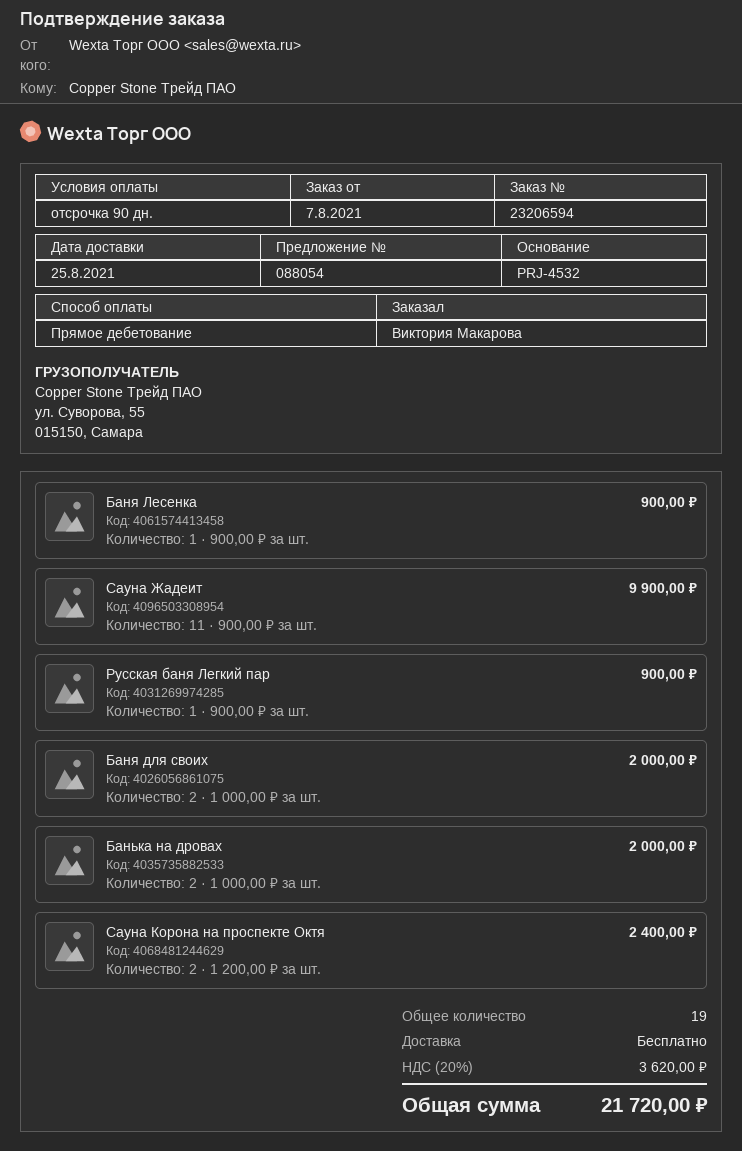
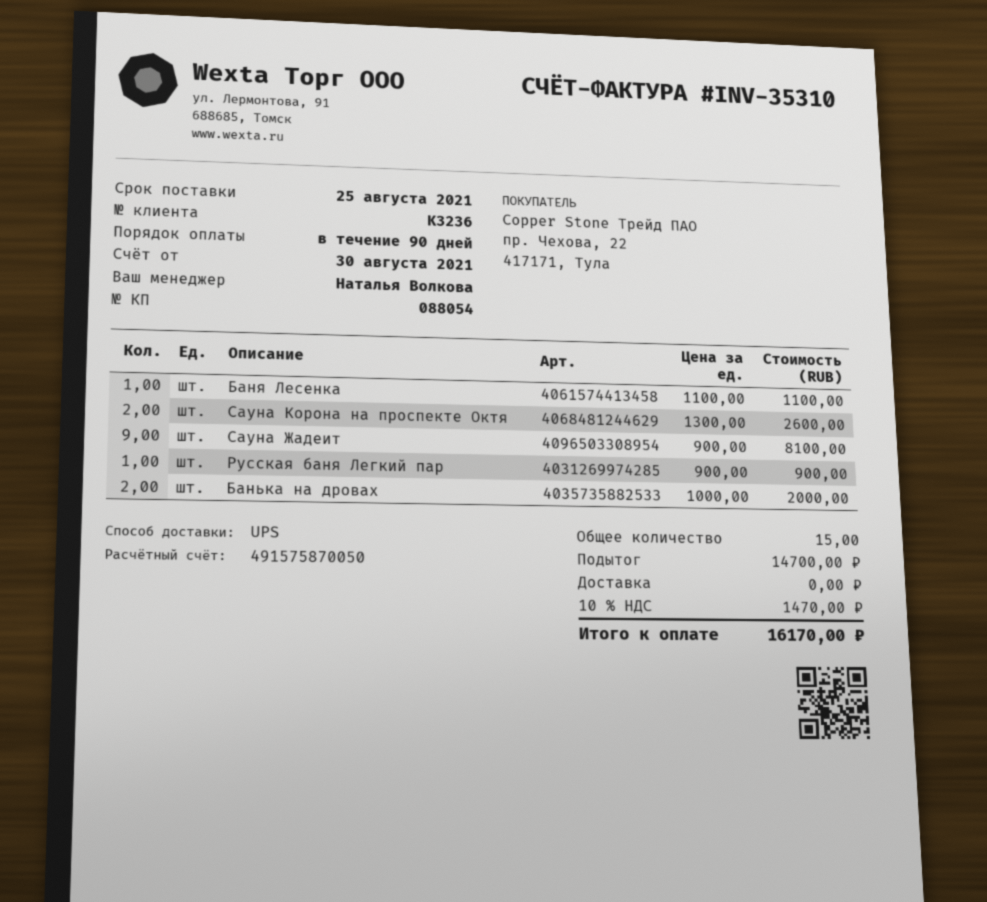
Баня Лесенка: 1 x 900.00 = 900.00 -> 1 x 1100.00 = 1100.00
Сауна Жадеит: 11 x 900.00 = 9900.00 -> 9 x 900.00 = 8100.00
Баня для своих: 2 x 1000.00 = 2000.00 -> none
Сауна Корона на проспекте Октя: 2 x 1200.00 = 2400.00 -> 2 x 1300.00 = 2600.00
total quantity: 19 -> 15
tax: 20% = 3620.00 -> 10% = 1470.00
total: 21720.00 -> 16170.00

